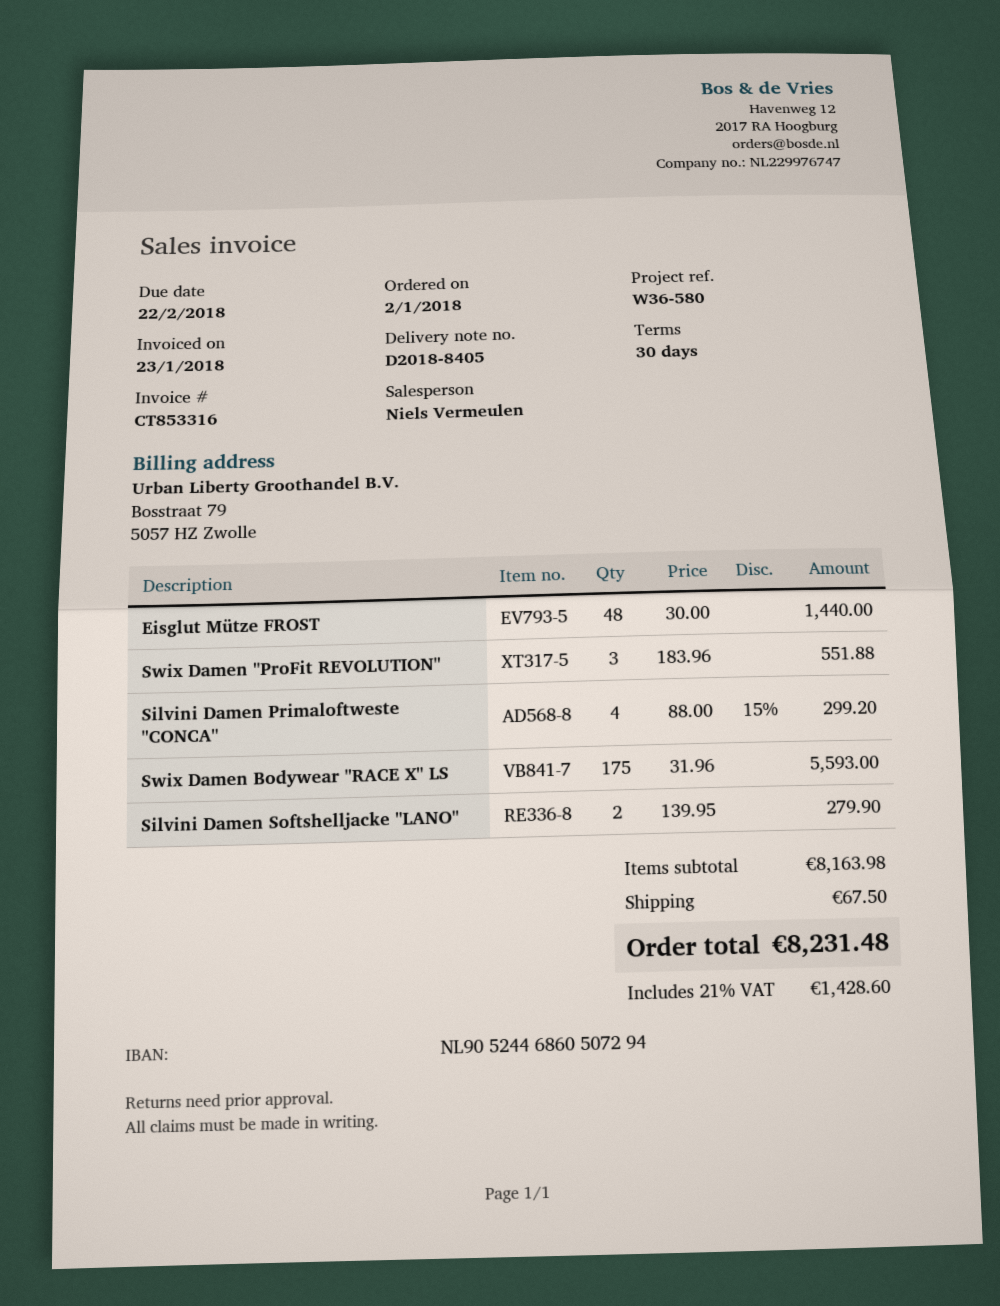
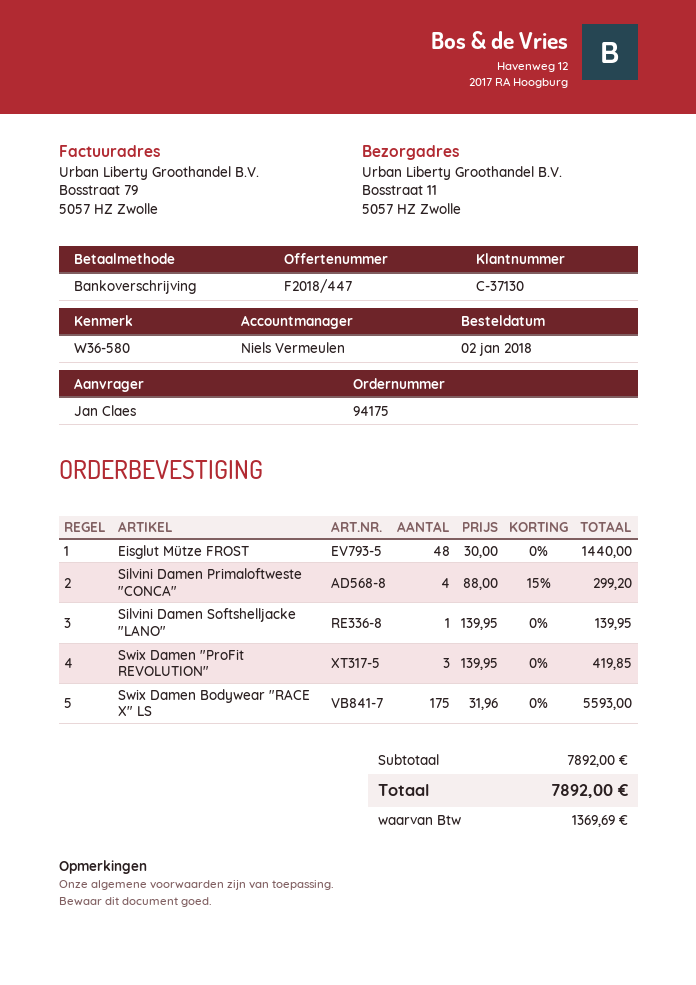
Swix Damen "ProFit REVOLUTION": 3 x 183.96 = 551.88 -> 3 x 139.95 = 419.85
Silvini Damen Softshelljacke "LANO": 2 x 139.95 = 279.90 -> 1 x 139.95 = 139.95
subtotal: 8163.98 -> 7892.00
shipping: 67.50 -> none
tax: 1428.60 -> 1369.69
total: 8231.48 -> 7892.00

